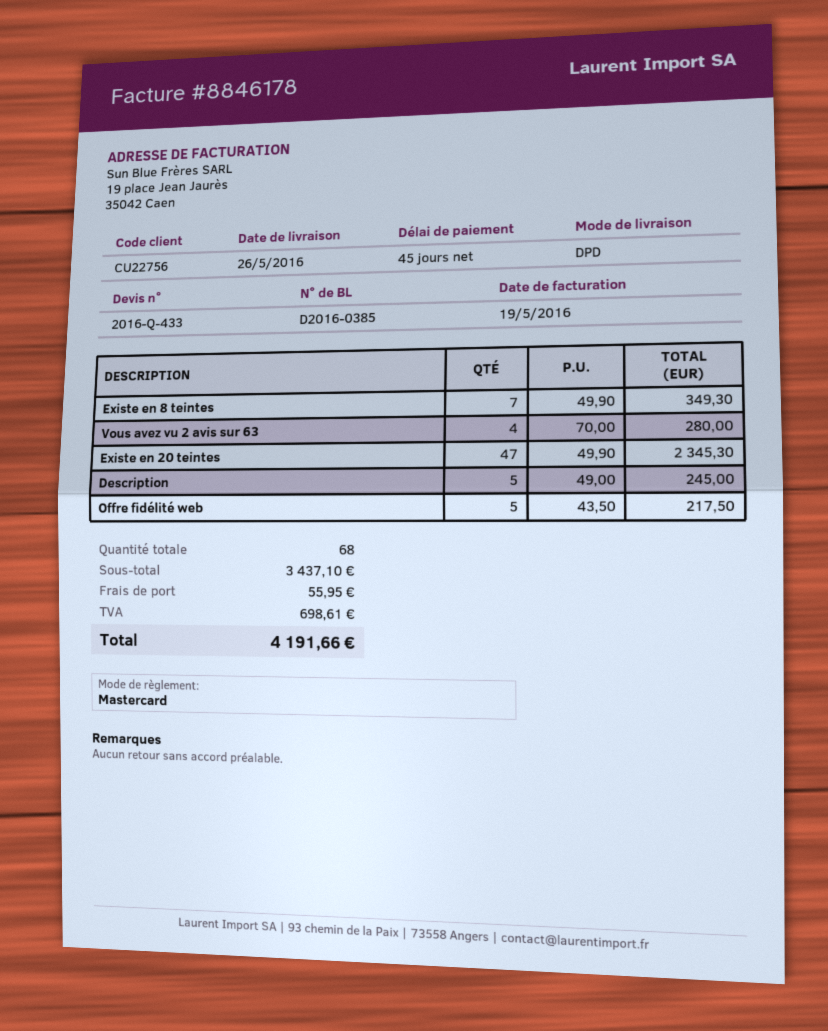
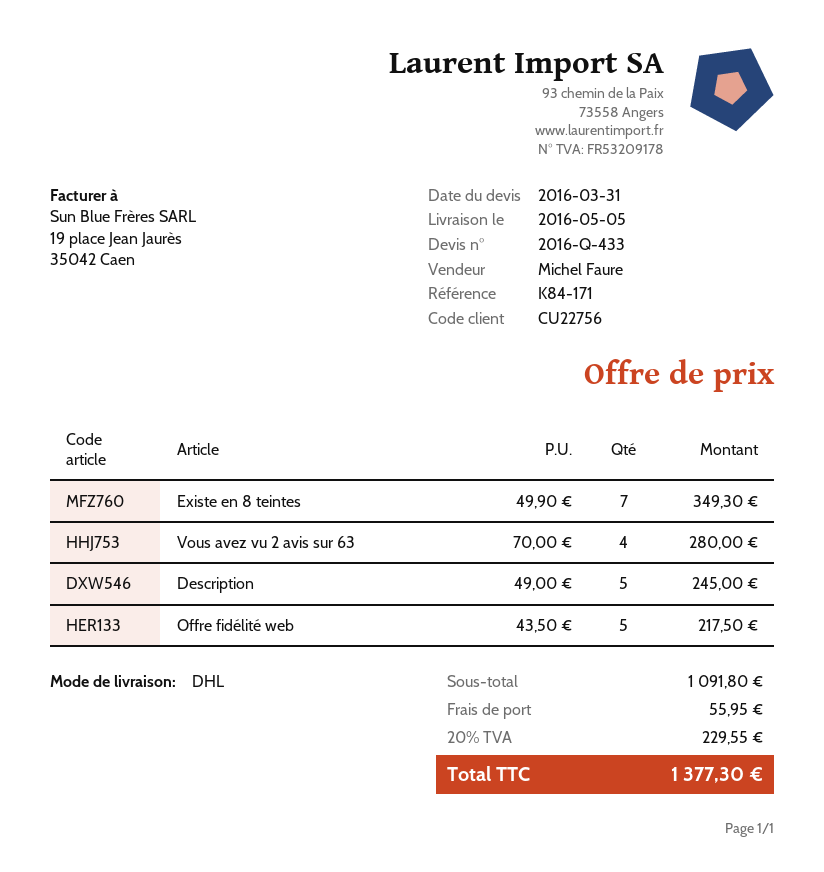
delivery date: 2016-05-26 -> 2016-05-05
shipping method: DPD -> DHL
Existe en 20 teintes: 47 x 49.90 = 2345.30 -> none
subtotal: 3437.10 -> 1091.80
tax: 698.61 -> 229.55
total: 4191.66 -> 1377.30

